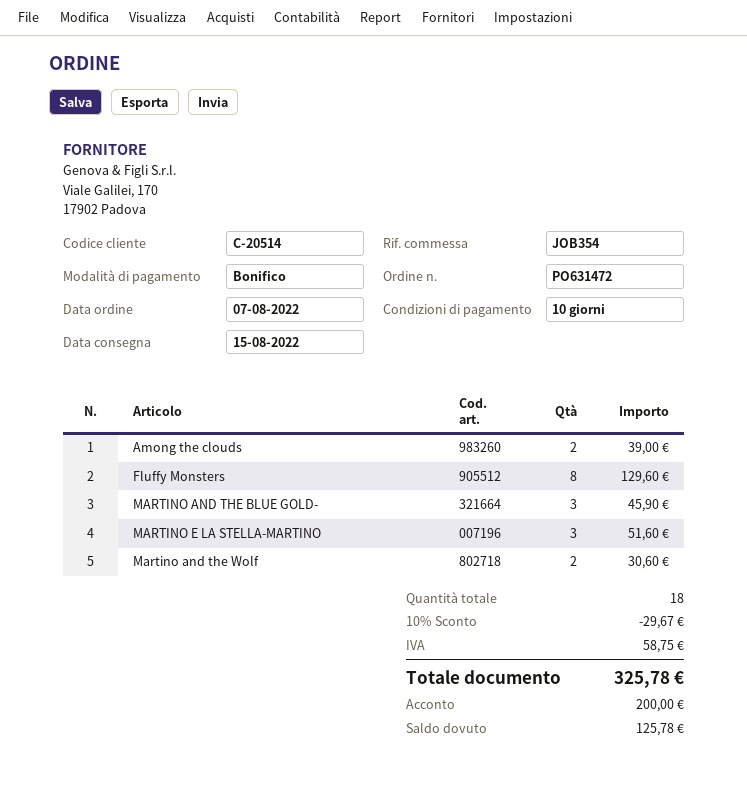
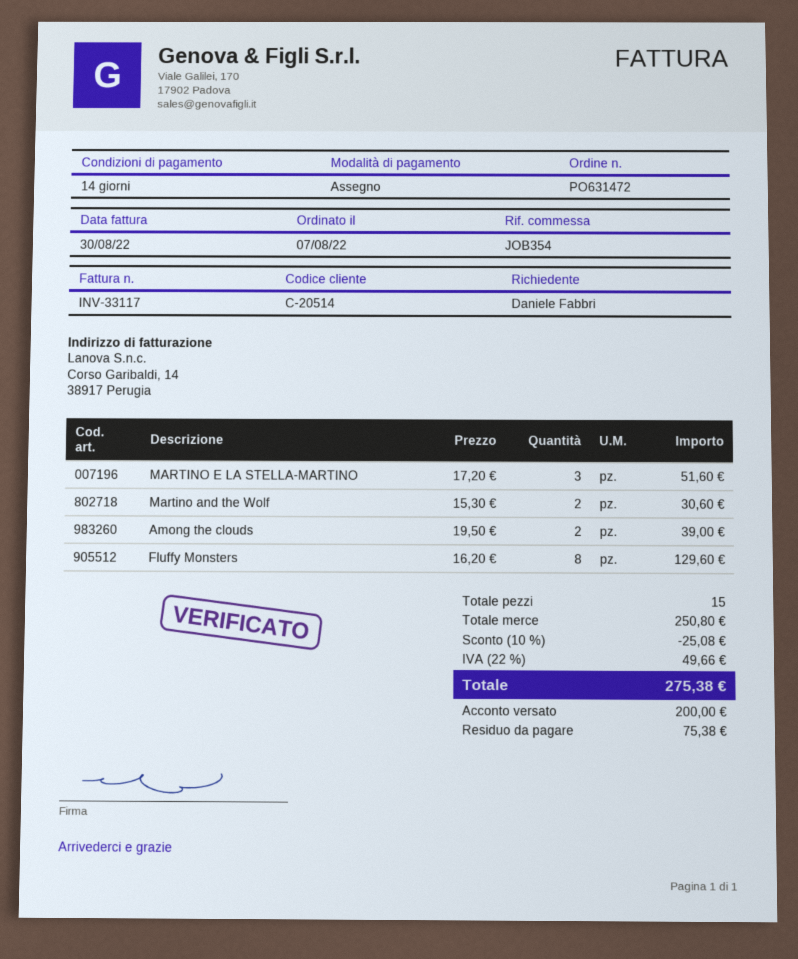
payment terms: 10 days -> 14 days
payment method: bank transfer -> cheque
MARTINO AND THE BLUE GOLD-: 3 for 45.90 -> none
total quantity: 18 -> 15
discount: 10% = 29.67 -> 10% = 25.08
tax: 58.75 -> 49.66
total: 325.78 -> 275.38
balance: 125.78 -> 75.38

